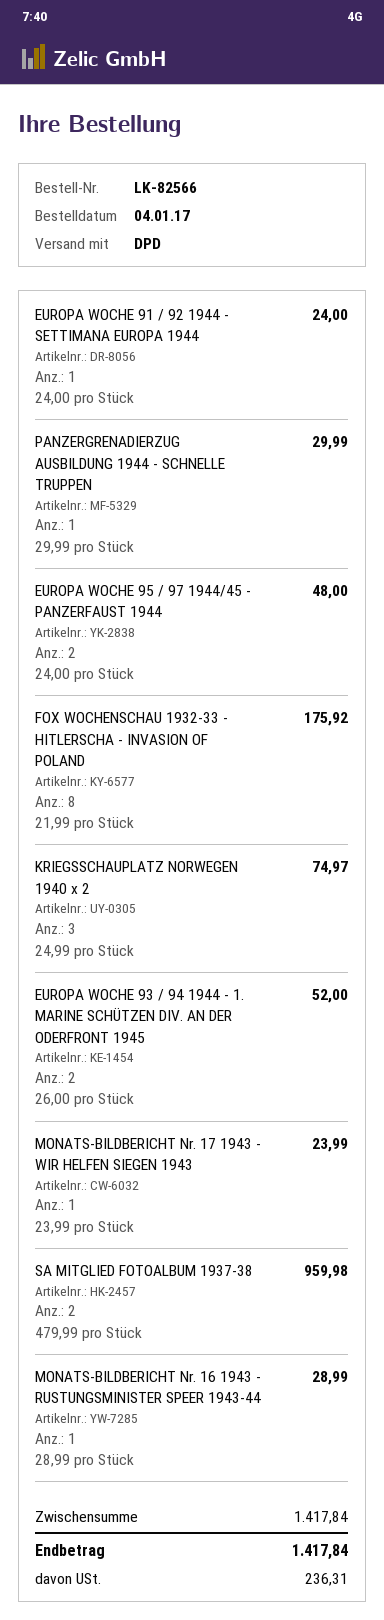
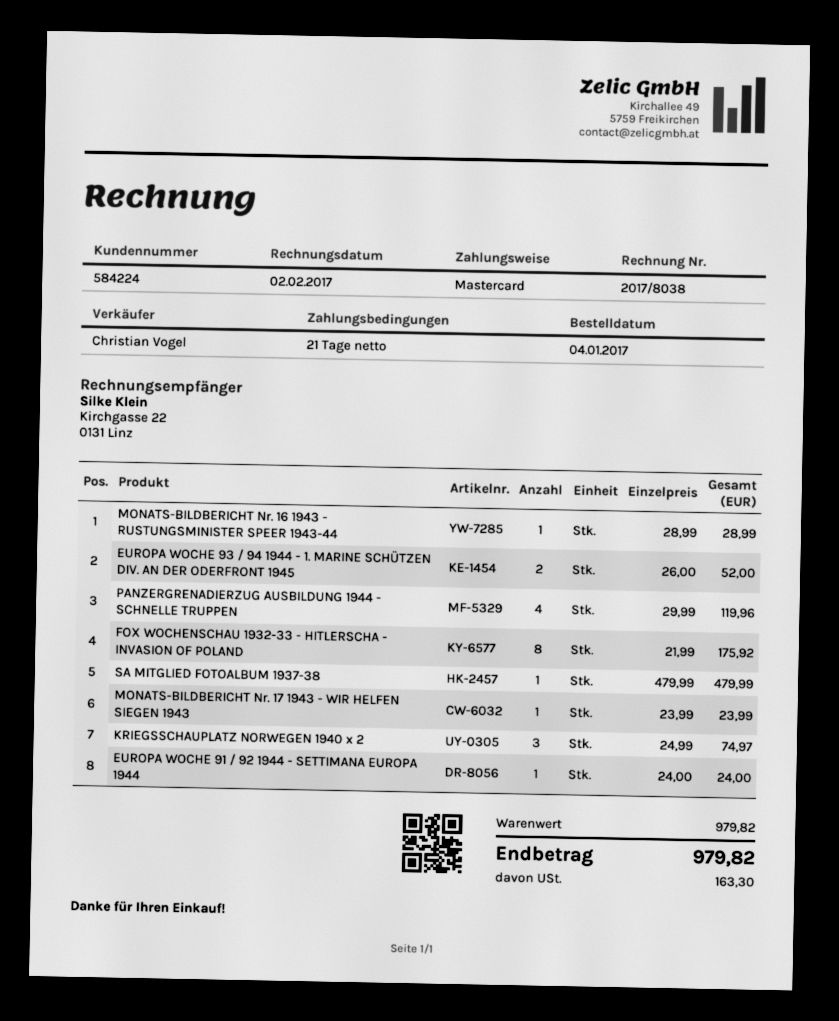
PANZERGRENADIERZUG AUSBILDUNG 1944 - SCHNELLE TRUPPEN: 1 x 29.99 = 29.99 -> 4 x 29.99 = 119.96
EUROPA WOCHE 95 / 97 1944/45 - PANZERFAUST 1944: 2 x 24.00 = 48.00 -> none
SA MITGLIED FOTOALBUM 1937-38: 2 x 479.99 = 959.98 -> 1 x 479.99 = 479.99
subtotal: 1417.84 -> 979.82
tax: 236.31 -> 163.30
total: 1417.84 -> 979.82

